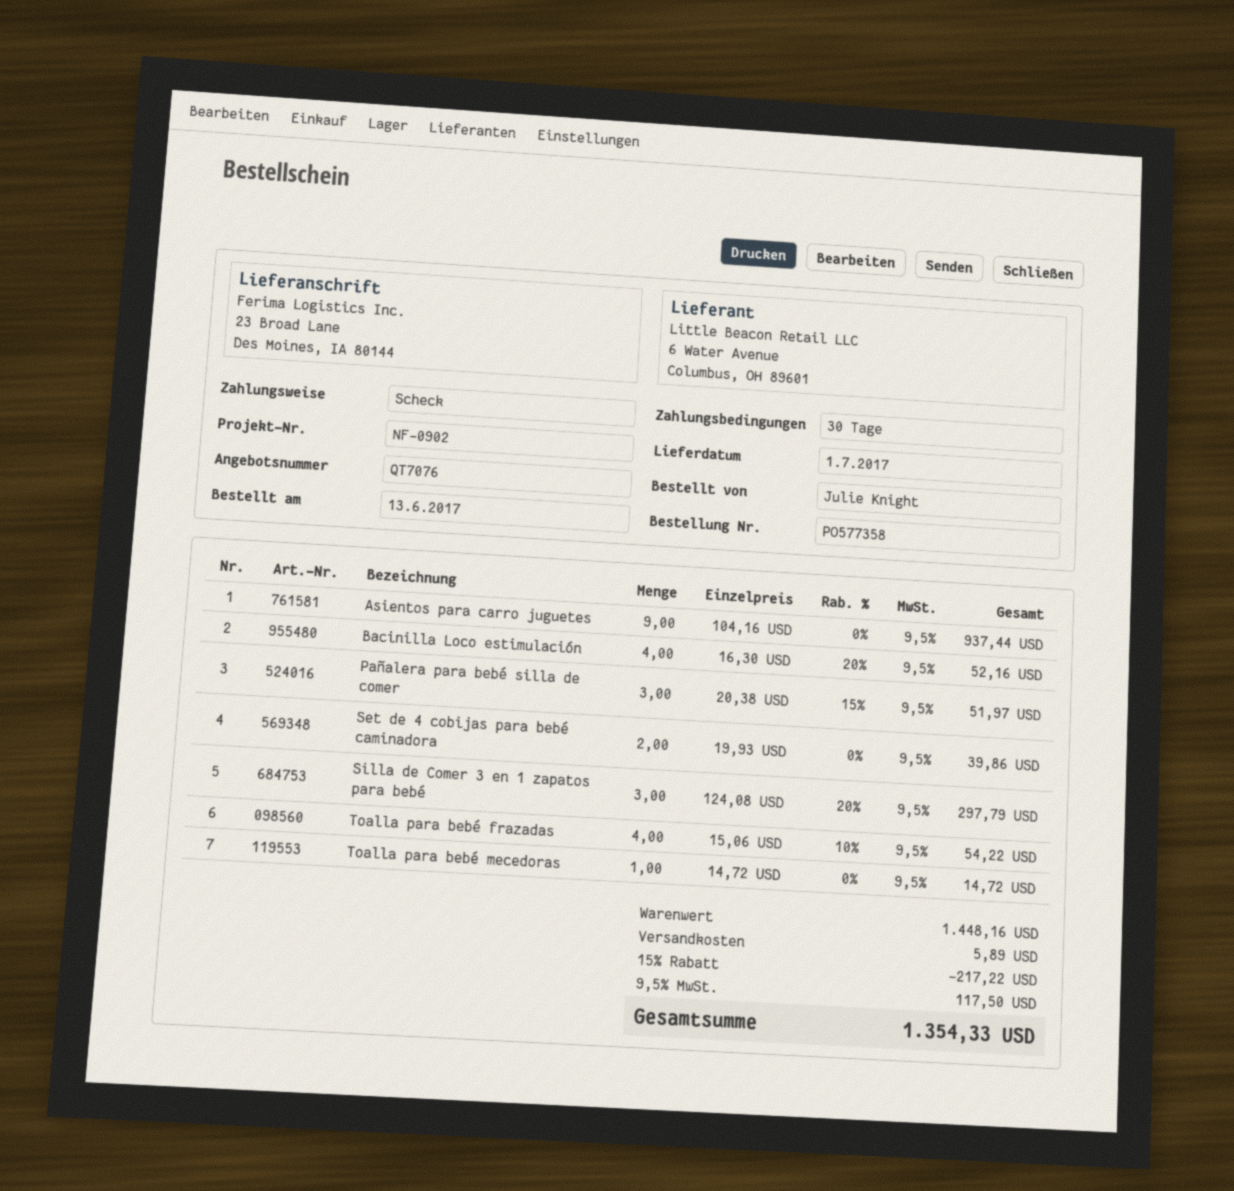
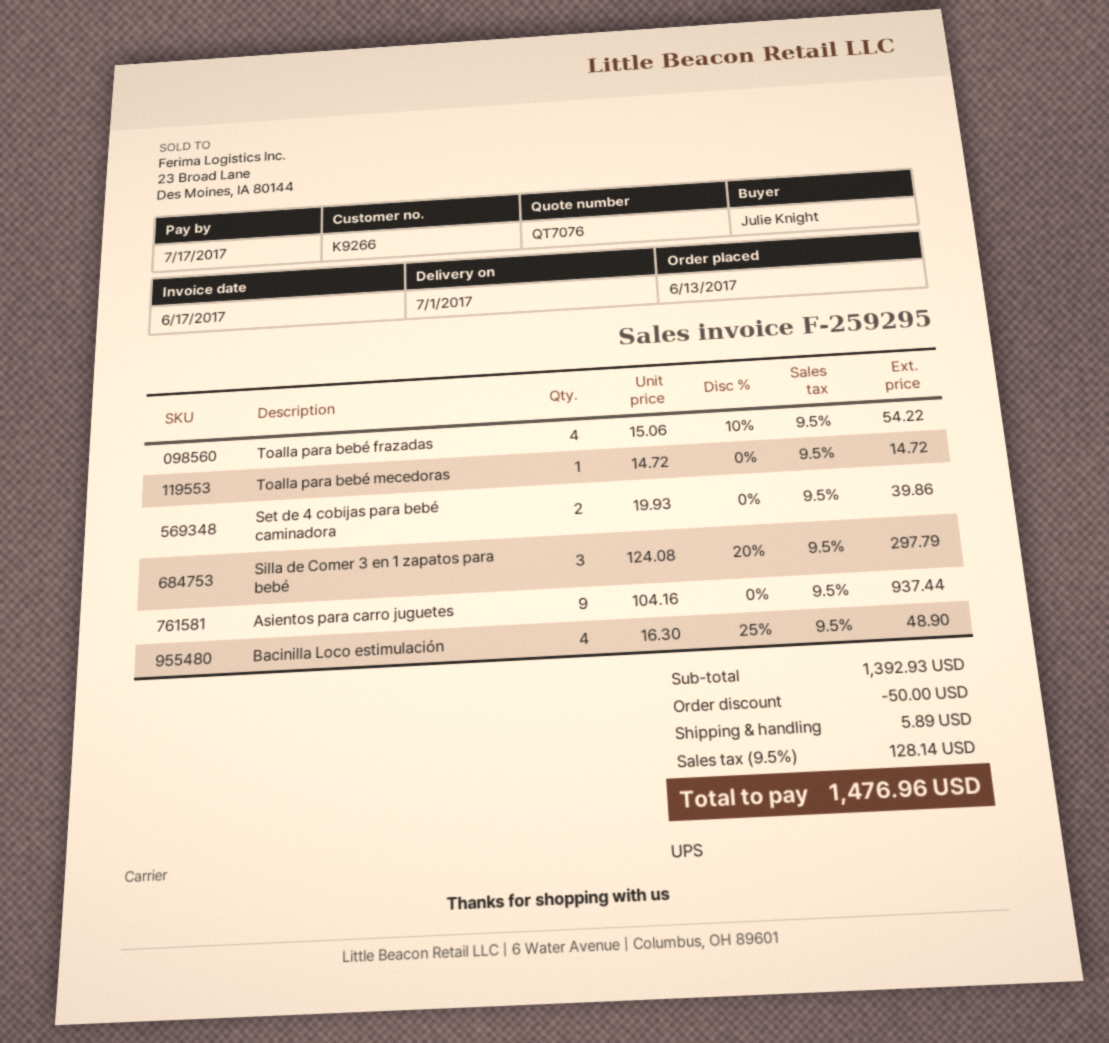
Bacinilla Loco estimulación: 4 x 16.30 - 20% = 52.16 -> 4 x 16.30 - 25% = 48.90
Pañalera para bebé silla de comer: 3 x 20.38 - 15% = 51.97 -> none
subtotal: 1448.16 -> 1392.93
discount: 217.22 -> 50.00
tax: 9.5% = 117.50 -> 9.5% = 128.14
total: 1354.33 -> 1476.96

